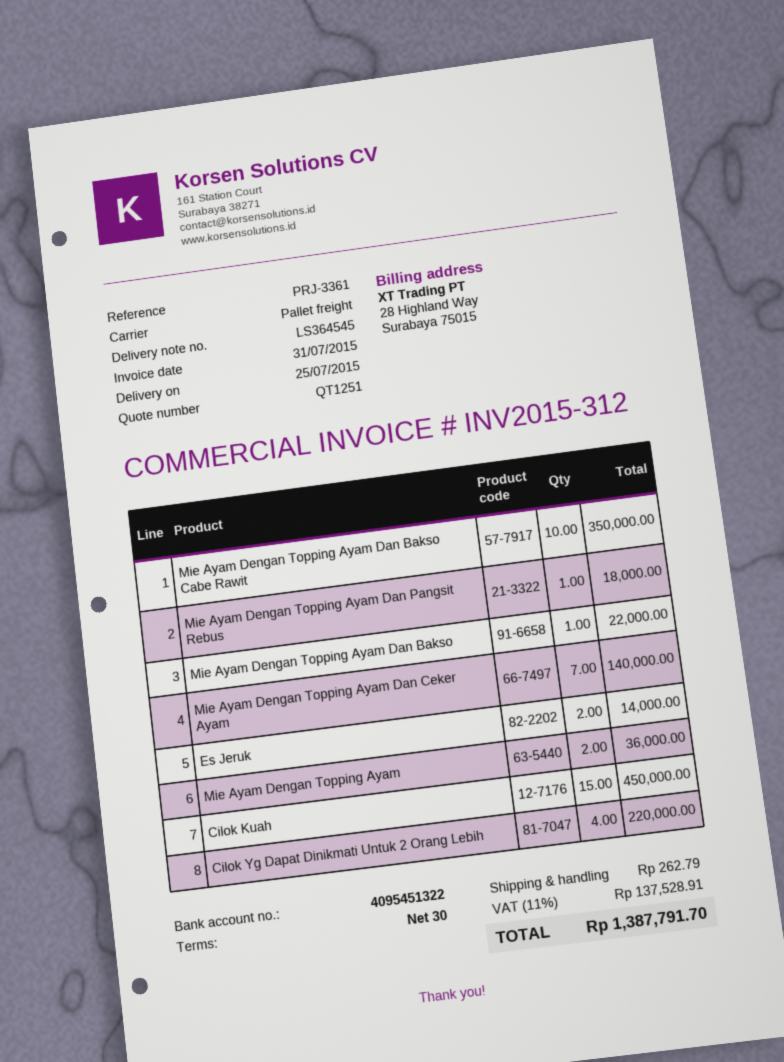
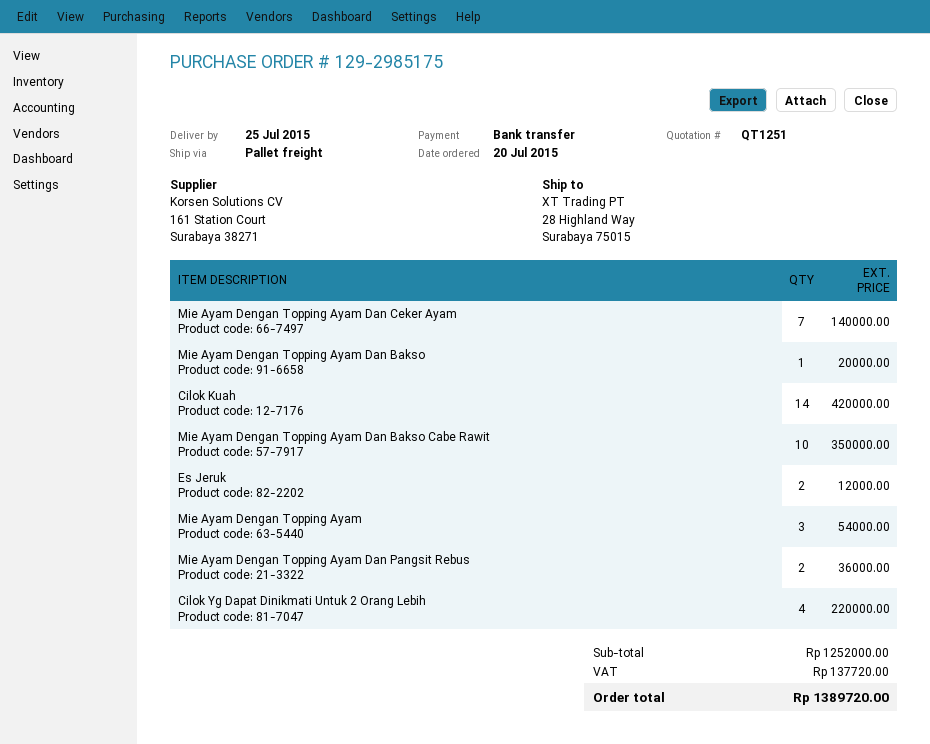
Mie Ayam Dengan Topping Ayam Dan Pangsit Rebus: 1 for 18000.00 -> 2 for 36000.00
Mie Ayam Dengan Topping Ayam Dan Bakso: 1 for 22000.00 -> 1 for 20000.00
Es Jeruk: 2 for 14000.00 -> 2 for 12000.00
Mie Ayam Dengan Topping Ayam: 2 for 36000.00 -> 3 for 54000.00
Cilok Kuah: 15 for 450000.00 -> 14 for 420000.00
shipping: 262.79 -> none
tax: 137528.91 -> 137720.00
total: 1387791.70 -> 1389720.00

